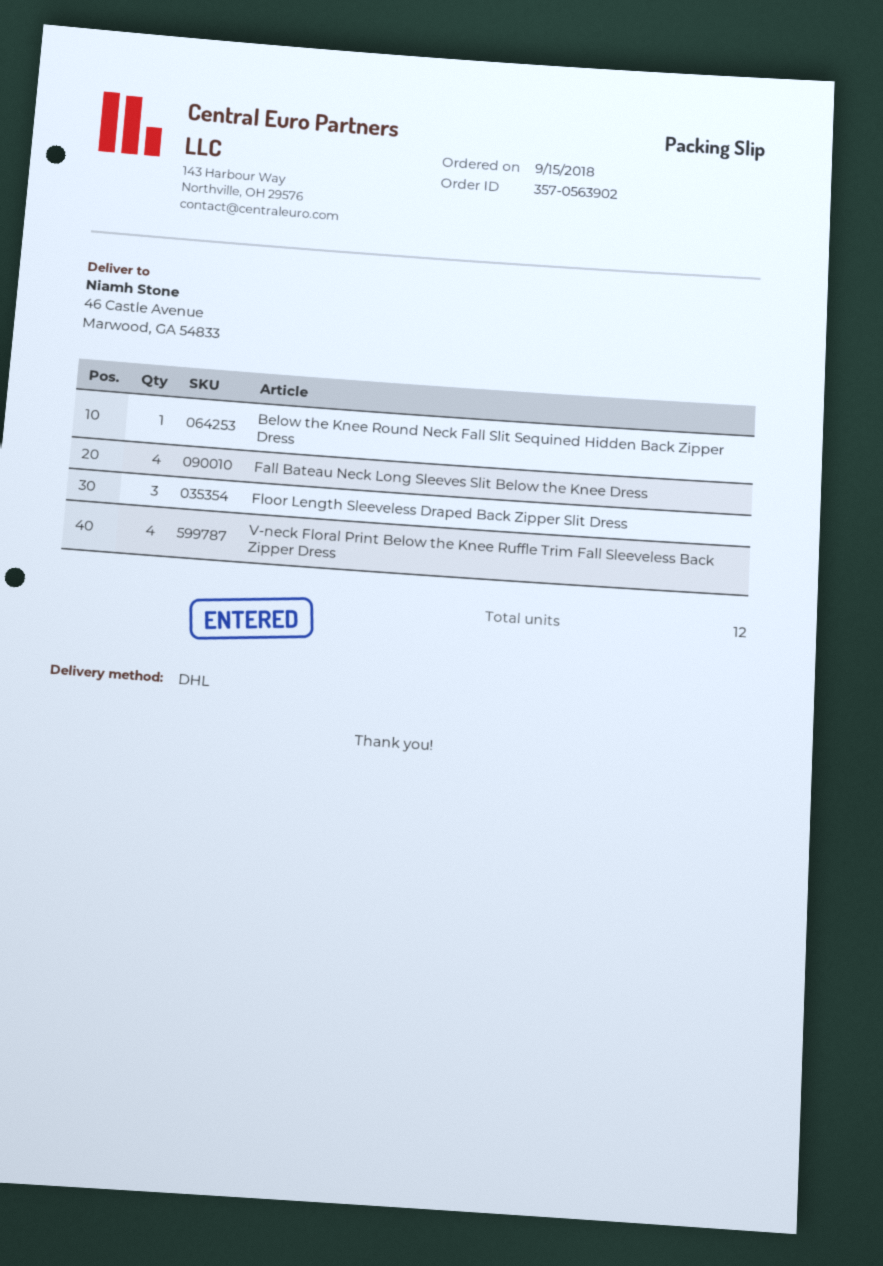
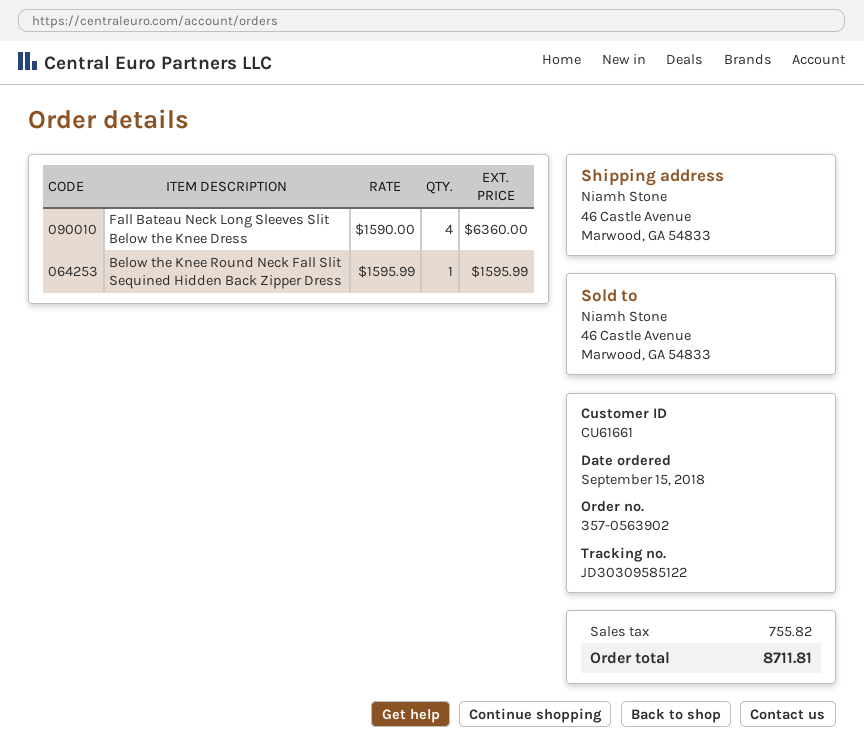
Floor Length Sleeveless Draped Back Zipper Slit Dress: 3 -> none
V-neck Floral Print Below the Knee Ruffle Trim Fall Sleeveless Back Zipper Dress: 4 -> none

